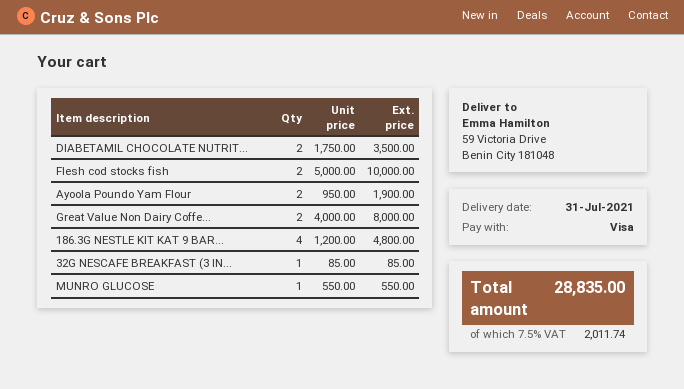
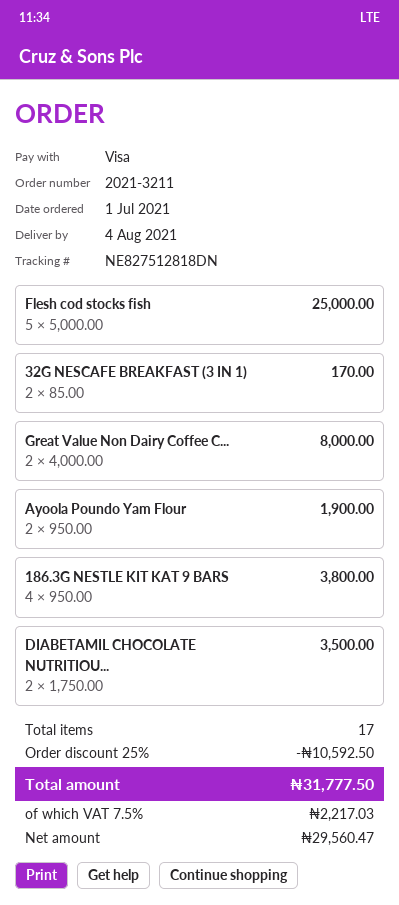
delivery date: 2021-07-31 -> 2021-08-04
Flesh cod stocks fish: 2 x 5000.00 = 10000.00 -> 5 x 5000.00 = 25000.00
186.3G NESTLE KIT KAT 9 BAR...: 4 x 1200.00 = 4800.00 -> 4 x 950.00 = 3800.00
32G NESCAFE BREAKFAST (3 IN...: 1 x 85.00 = 85.00 -> 2 x 85.00 = 170.00
MUNRO GLUCOSE: 1 x 550.00 = 550.00 -> none
discount: none -> 25% = 10592.50
tax: 7.5% = 2011.74 -> 7.5% = 2217.03
total: 28835.00 -> 31777.50

